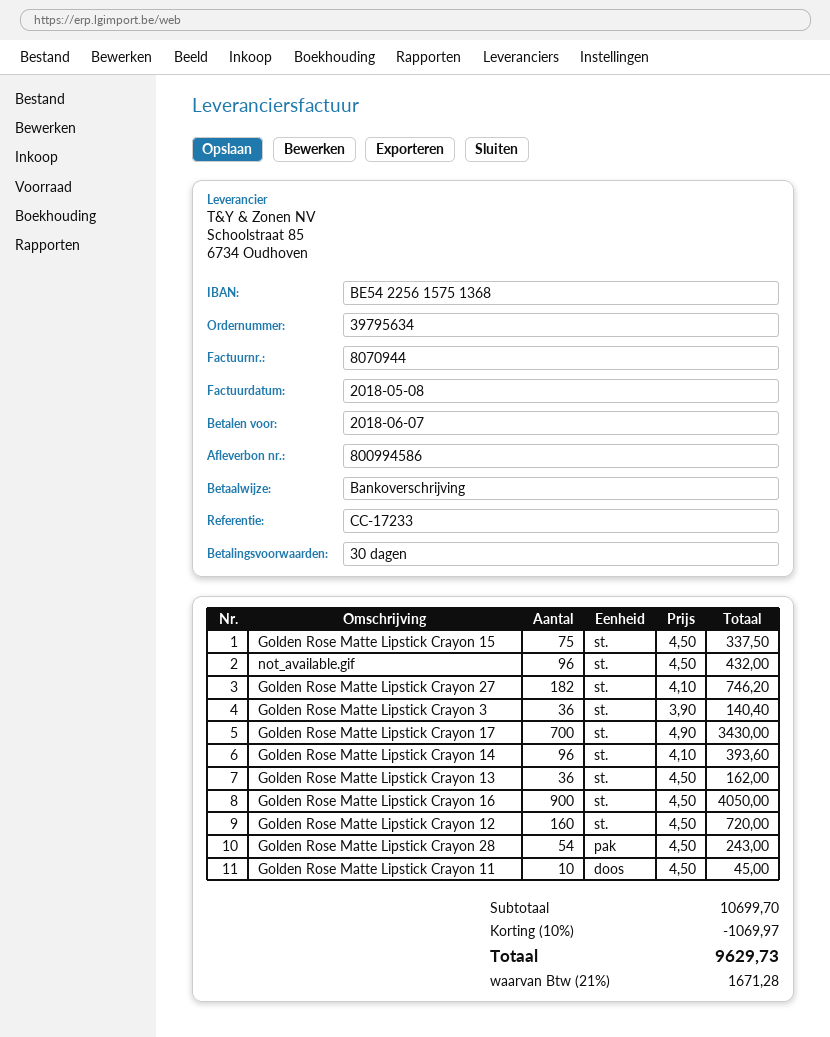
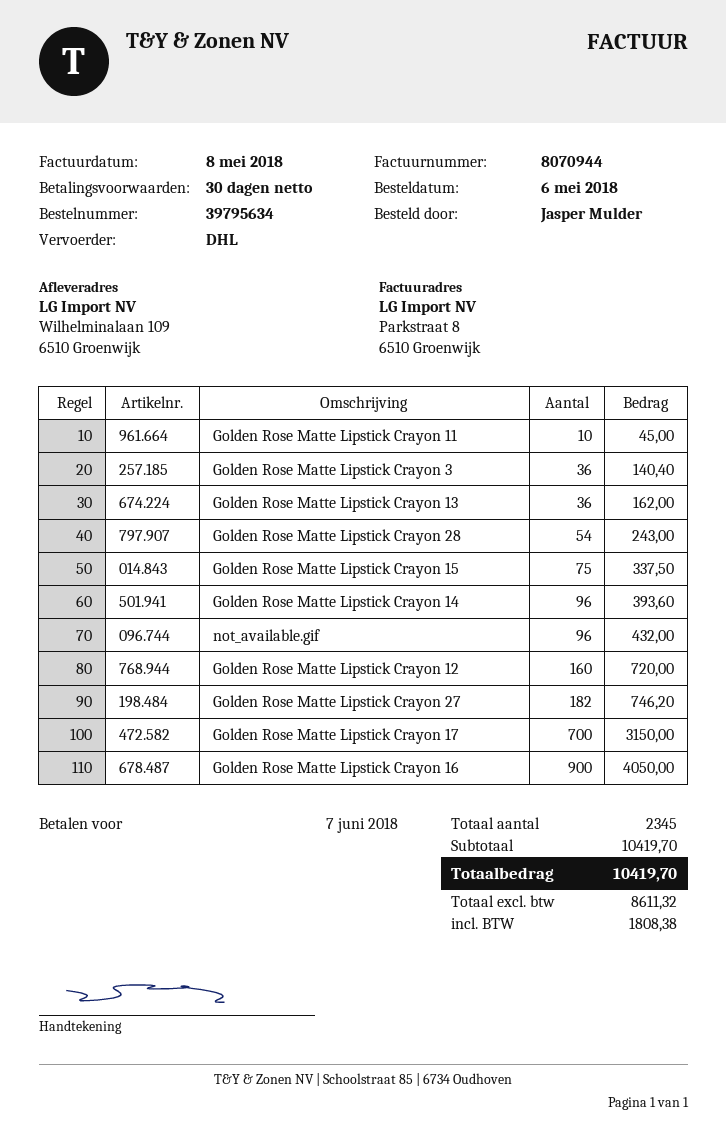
Golden Rose Matte Lipstick Crayon 17: 700 for 3430.00 -> 700 for 3150.00
subtotal: 10699.70 -> 10419.70
discount: 10% = 1069.97 -> none
tax: 1671.28 -> 1808.38
total: 9629.73 -> 10419.70

